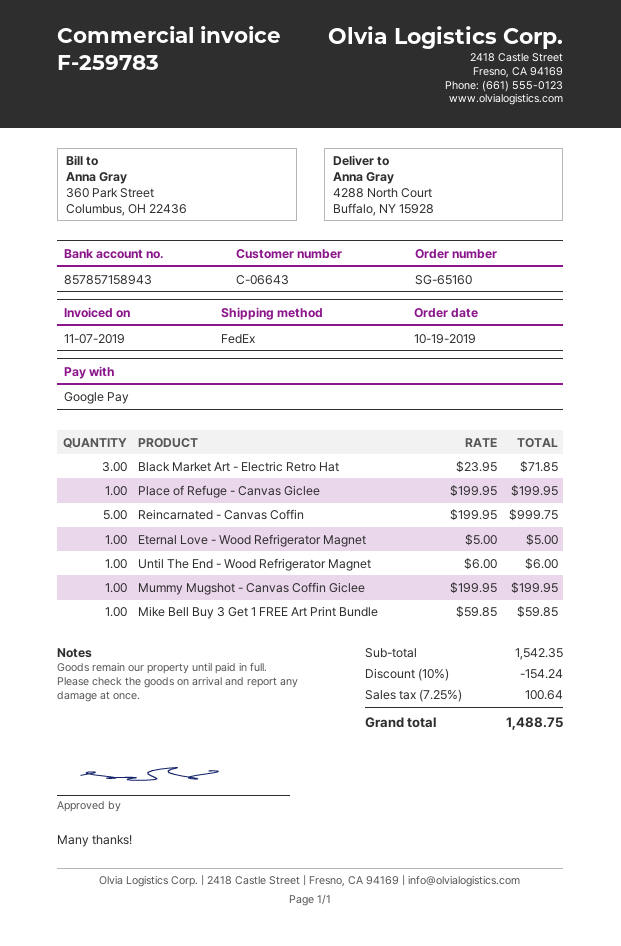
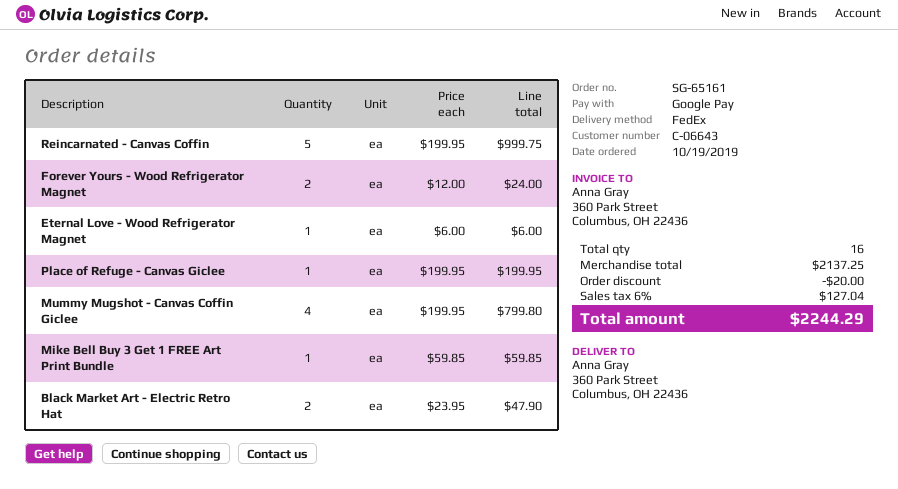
order number: SG-65160 -> SG-65161
ship to: 4288 North Court, Buffalo, NY 15928 -> 360 Park Street, Columbus, OH 22436
Black Market Art - Electric Retro Hat: 3 x 23.95 = 71.85 -> 2 x 23.95 = 47.90
Eternal Love - Wood Refrigerator Magnet: 1 x 5.00 = 5.00 -> 1 x 6.00 = 6.00
Until The End - Wood Refrigerator Magnet: 1 x 6.00 = 6.00 -> none
Mummy Mugshot - Canvas Coffin Giclee: 1 x 199.95 = 199.95 -> 4 x 199.95 = 799.80
Forever Yours - Wood Refrigerator Magnet: none -> 2 x 12.00 = 24.00
subtotal: 1542.35 -> 2137.25
discount: 154.24 -> 20.00
tax: 7.25% = 100.64 -> 6% = 127.04
total: 1488.75 -> 2244.29

